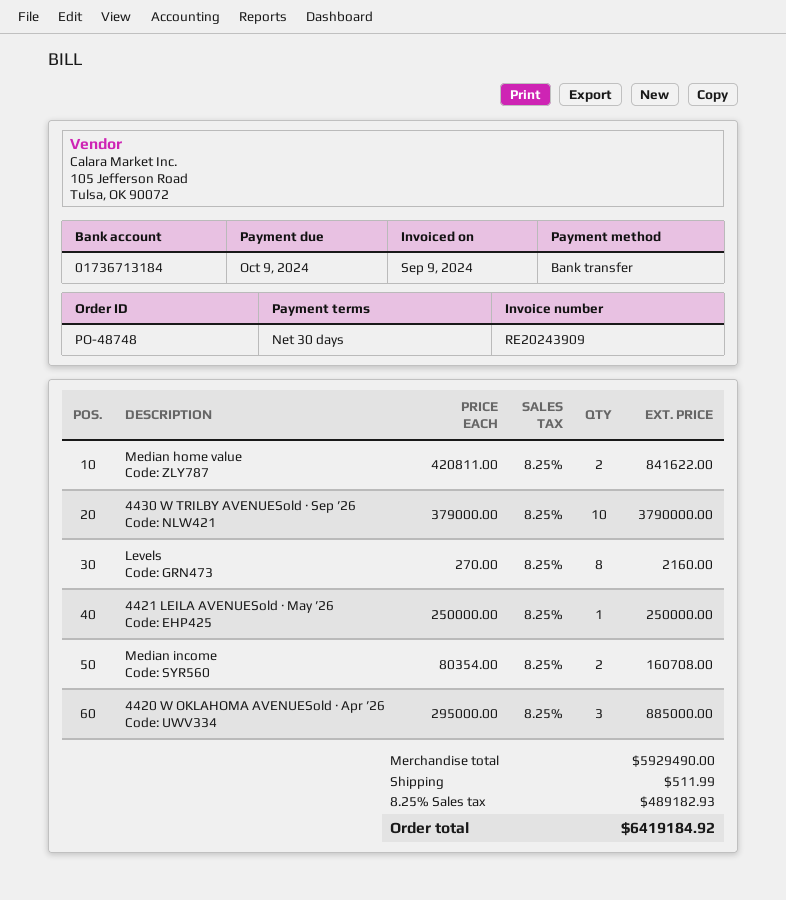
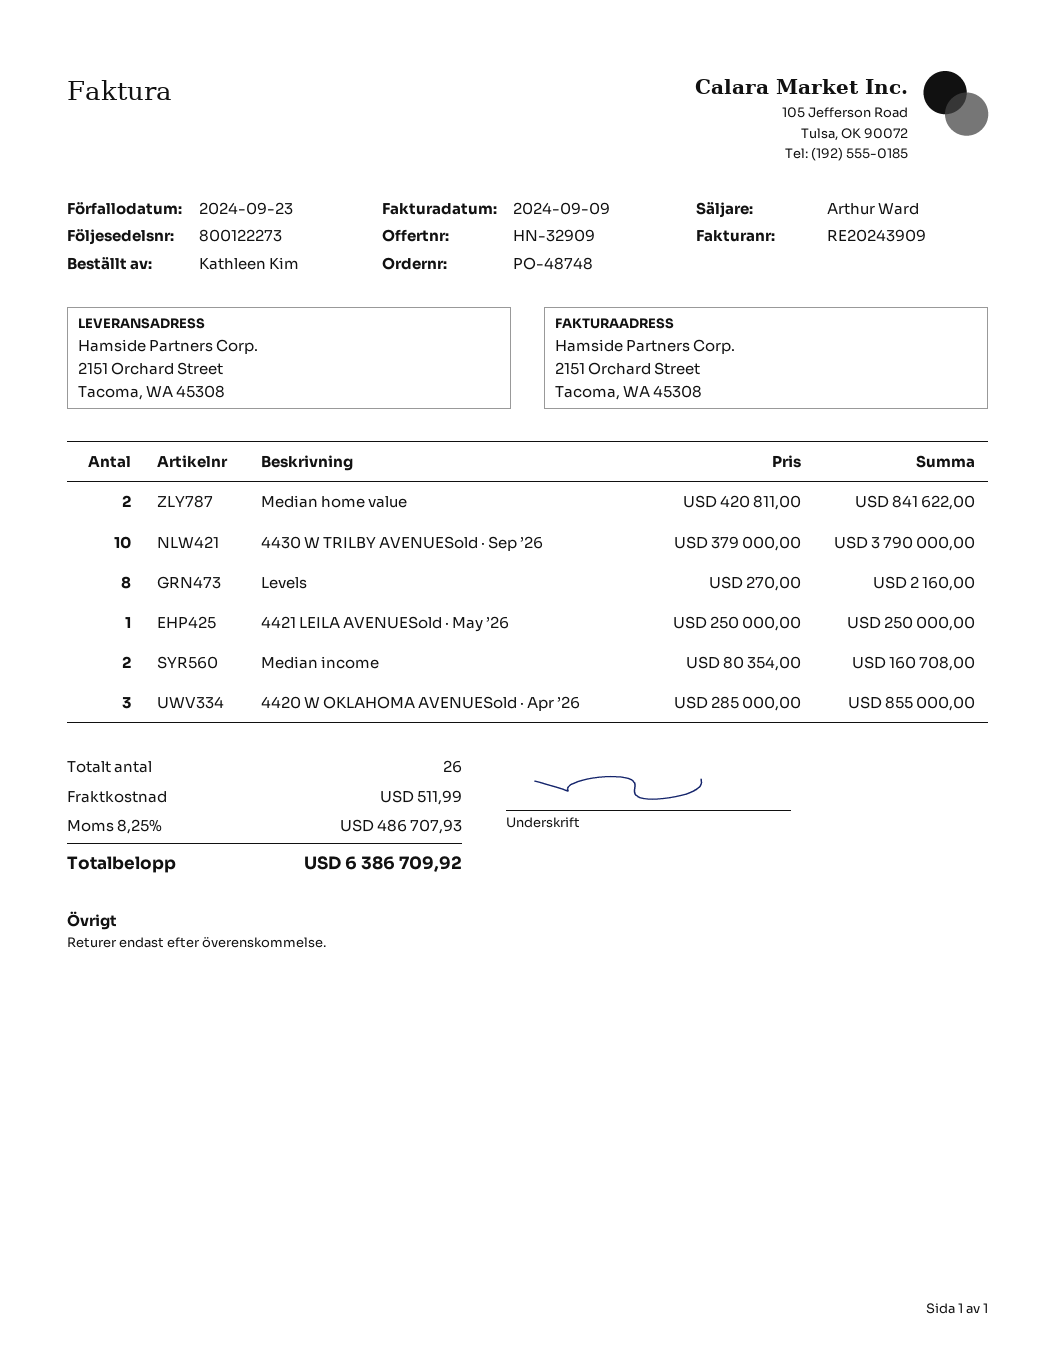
due date: 2024-10-09 -> 2024-09-23
4420 W OKLAHOMA AVENUESold · Apr ’26: 3 x 295000.00 = 885000.00 -> 3 x 285000.00 = 855000.00
tax: 8.25% = 489182.93 -> 8.25% = 486707.93
total: 6419184.92 -> 6386709.92

